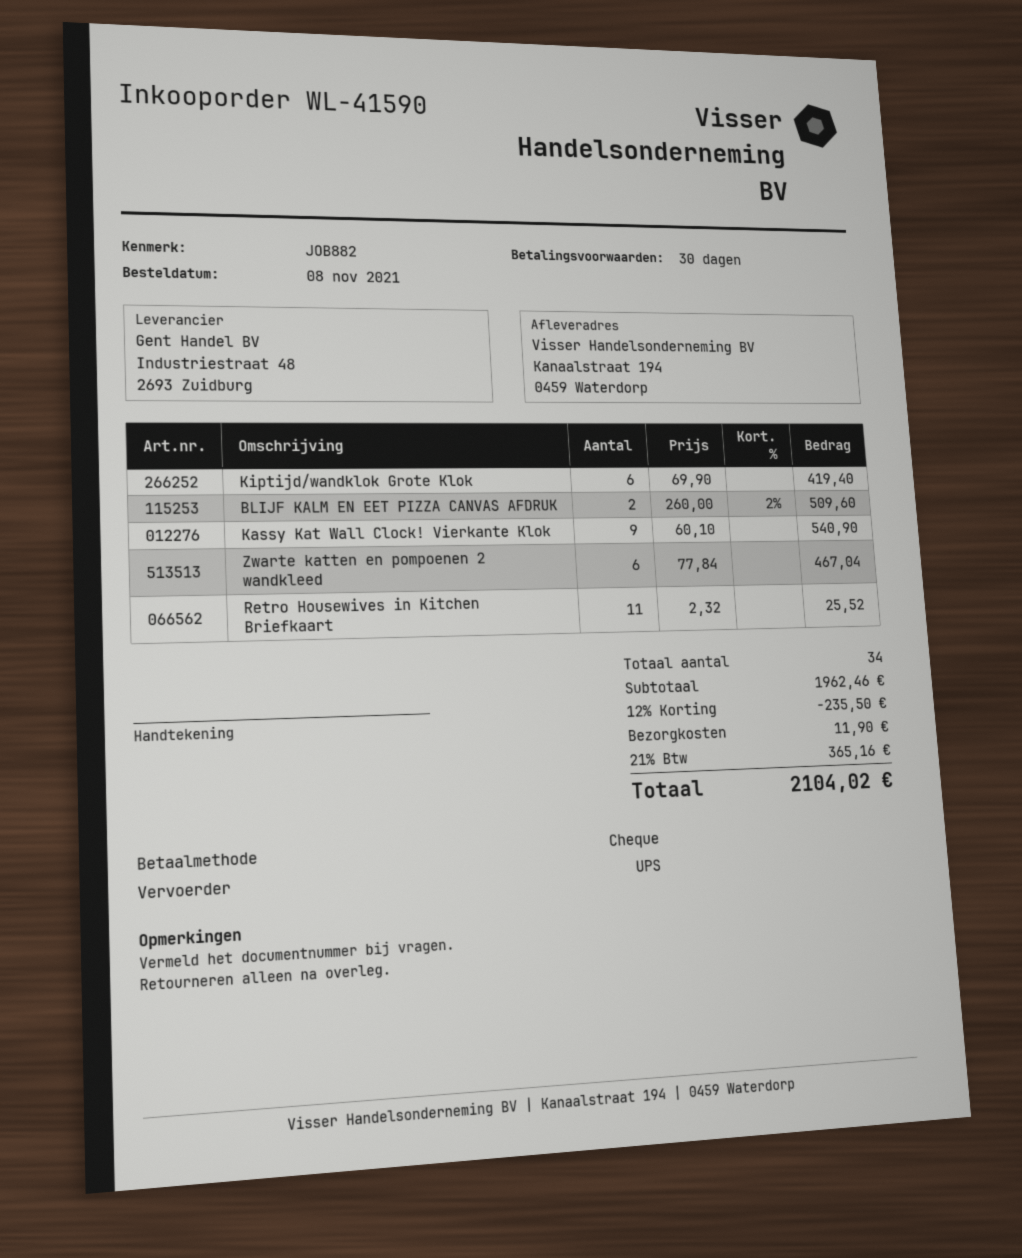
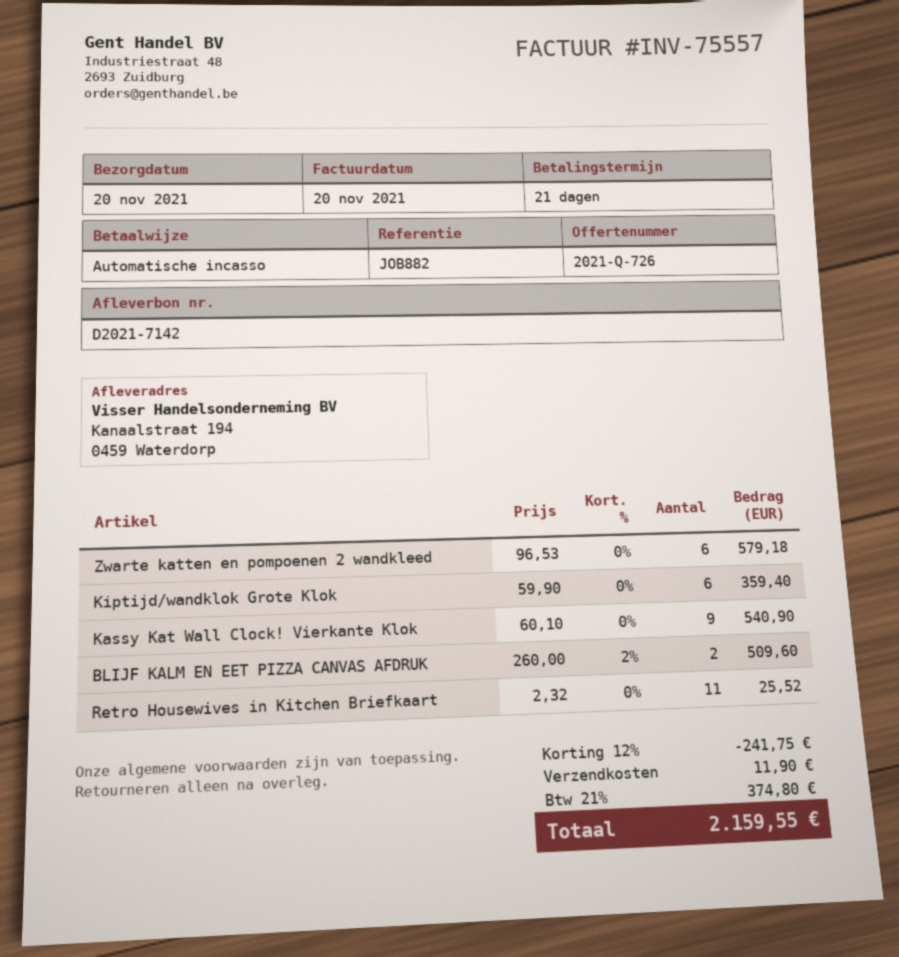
payment terms: 30 days -> 21 days
payment method: cheque -> direct debit
Kiptijd/wandklok Grote Klok: 6 x 69.90 = 419.40 -> 6 x 59.90 = 359.40
Zwarte katten en pompoenen 2 wandkleed: 6 x 77.84 = 467.04 -> 6 x 96.53 = 579.18
discount: 12% = 235.50 -> 12% = 241.75
tax: 21% = 365.16 -> 21% = 374.80
total: 2104.02 -> 2159.55

